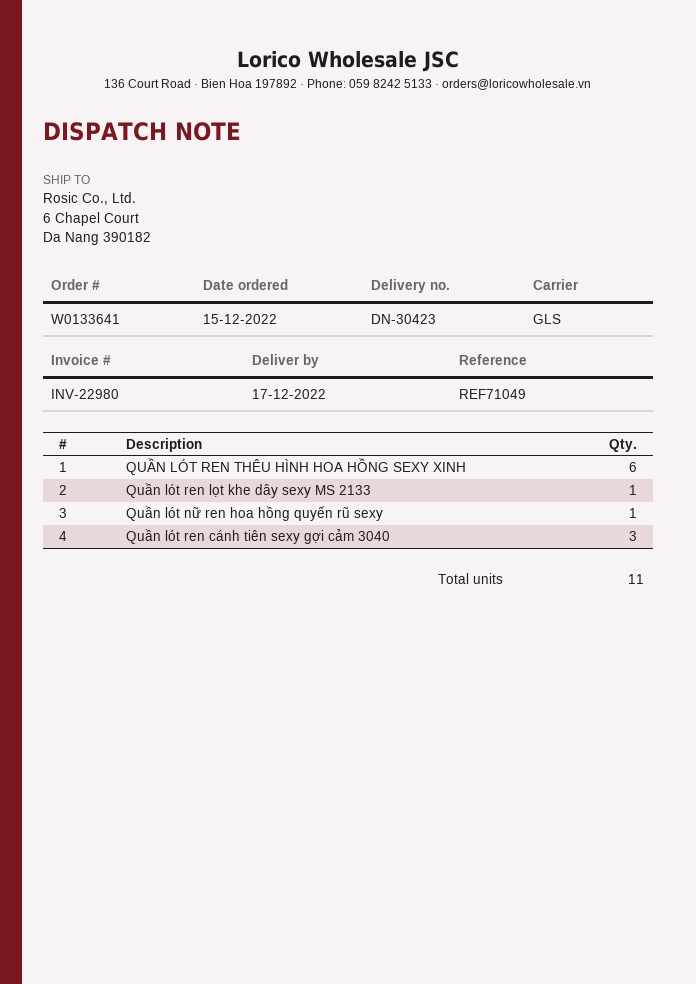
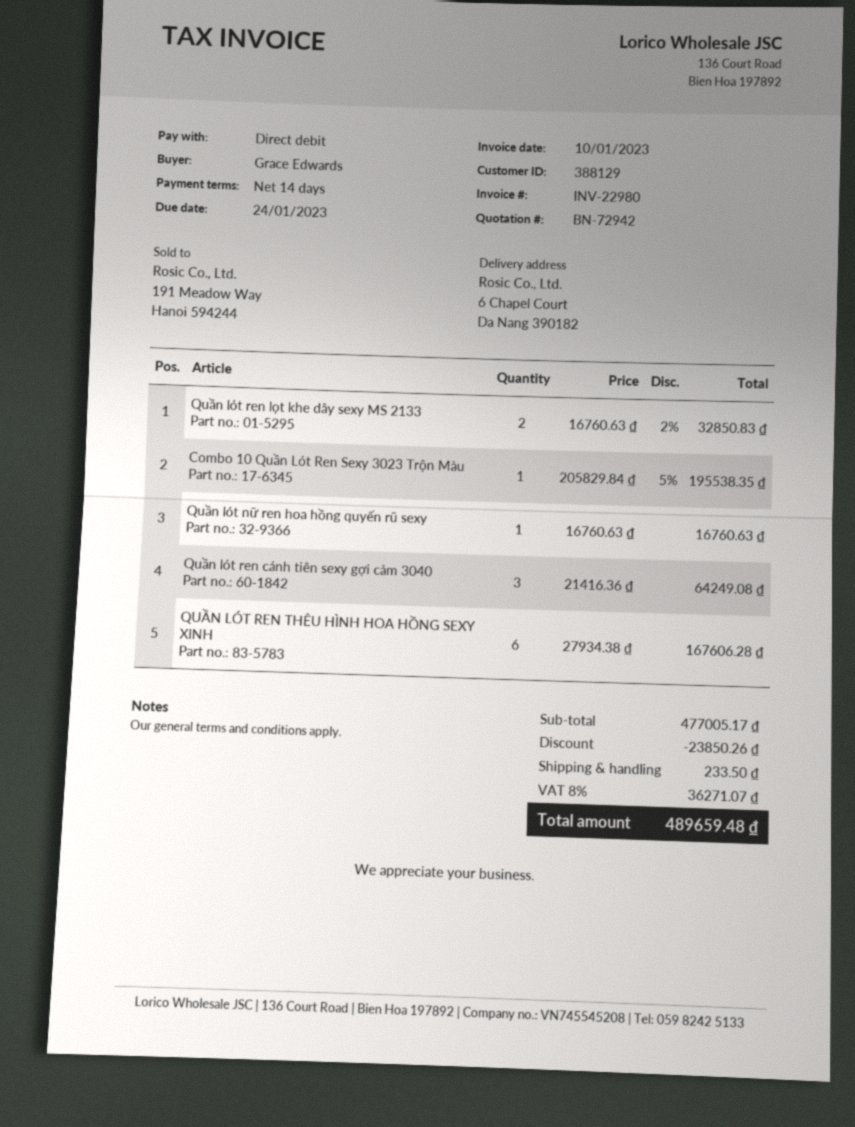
Quần lót ren lọt khe dây sexy MS 2133: 1 -> 2
Combo 10 Quần Lót Ren Sexy 3023 Trộn Màu: none -> 1

